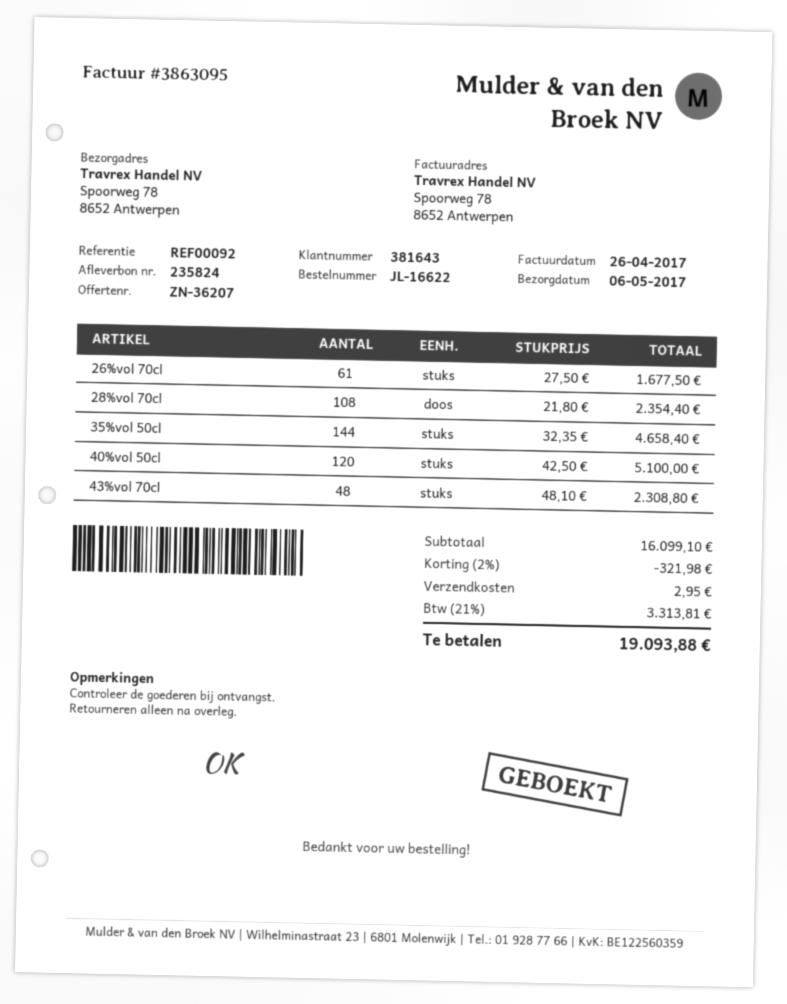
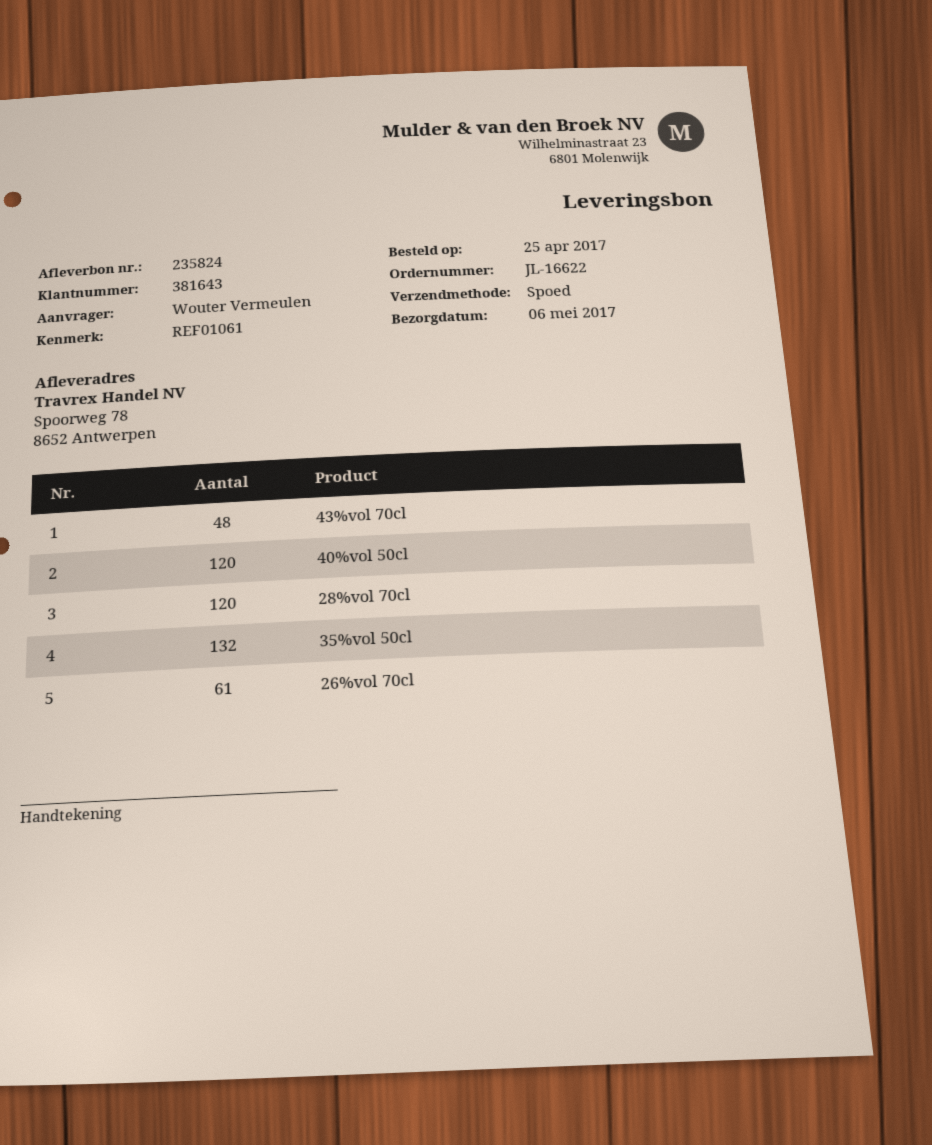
reference: REF00092 -> REF01061
28%vol 70cl: 108 -> 120
35%vol 50cl: 144 -> 132

